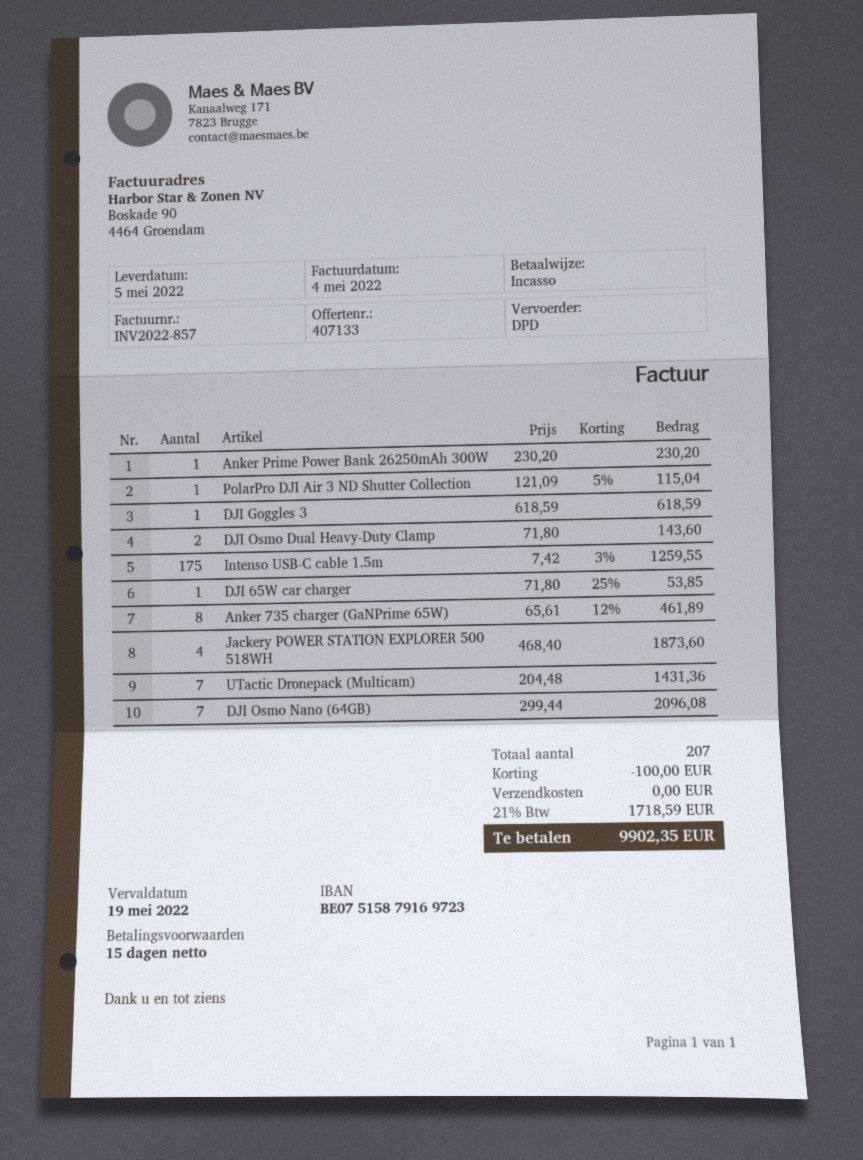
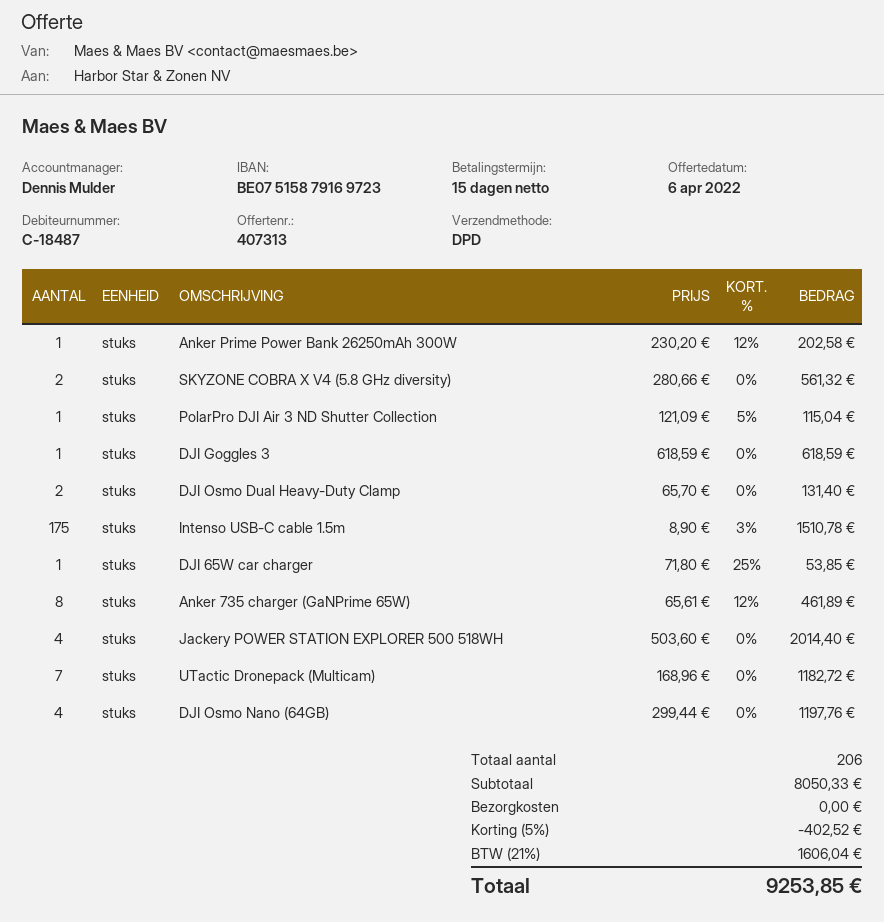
quote number: 407133 -> 407313
Anker Prime Power Bank 26250mAh 300W: 1 x 230.20 = 230.20 -> 1 x 230.20 - 12% = 202.58
DJI Osmo Dual Heavy-Duty Clamp: 2 x 71.80 = 143.60 -> 2 x 65.70 = 131.40
Intenso USB-C cable 1.5m: 175 x 7.42 - 3% = 1259.55 -> 175 x 8.90 - 3% = 1510.78
Jackery POWER STATION EXPLORER 500 518WH: 4 x 468.40 = 1873.60 -> 4 x 503.60 = 2014.40
UTactic Dronepack (Multicam): 7 x 204.48 = 1431.36 -> 7 x 168.96 = 1182.72
DJI Osmo Nano (64GB): 7 x 299.44 = 2096.08 -> 4 x 299.44 = 1197.76
SKYZONE COBRA X V4 (5.8 GHz diversity): none -> 2 x 280.66 = 561.32
total quantity: 207 -> 206
discount: 100.00 -> 402.52
tax: 21% = 1718.59 -> 21% = 1606.04
total: 9902.35 -> 9253.85

